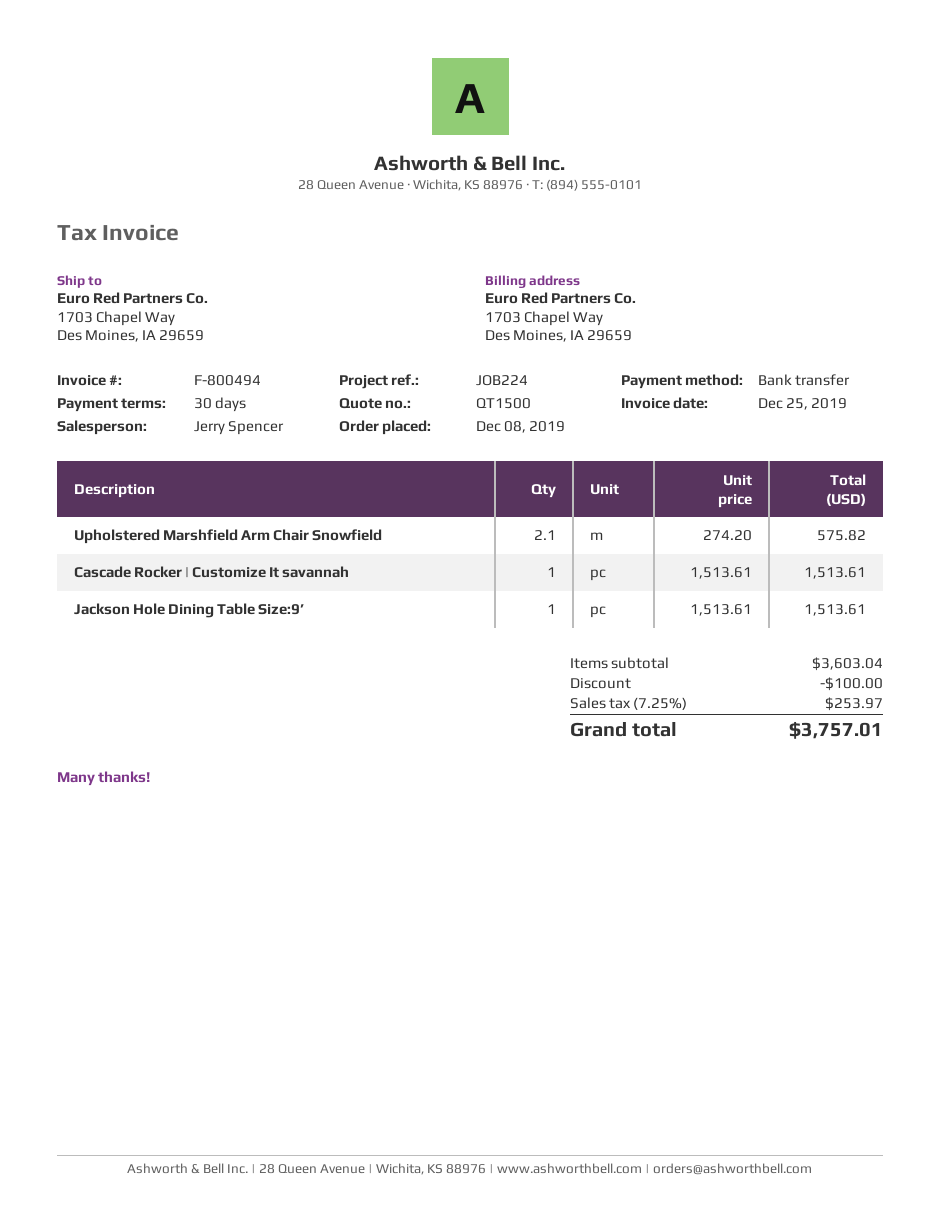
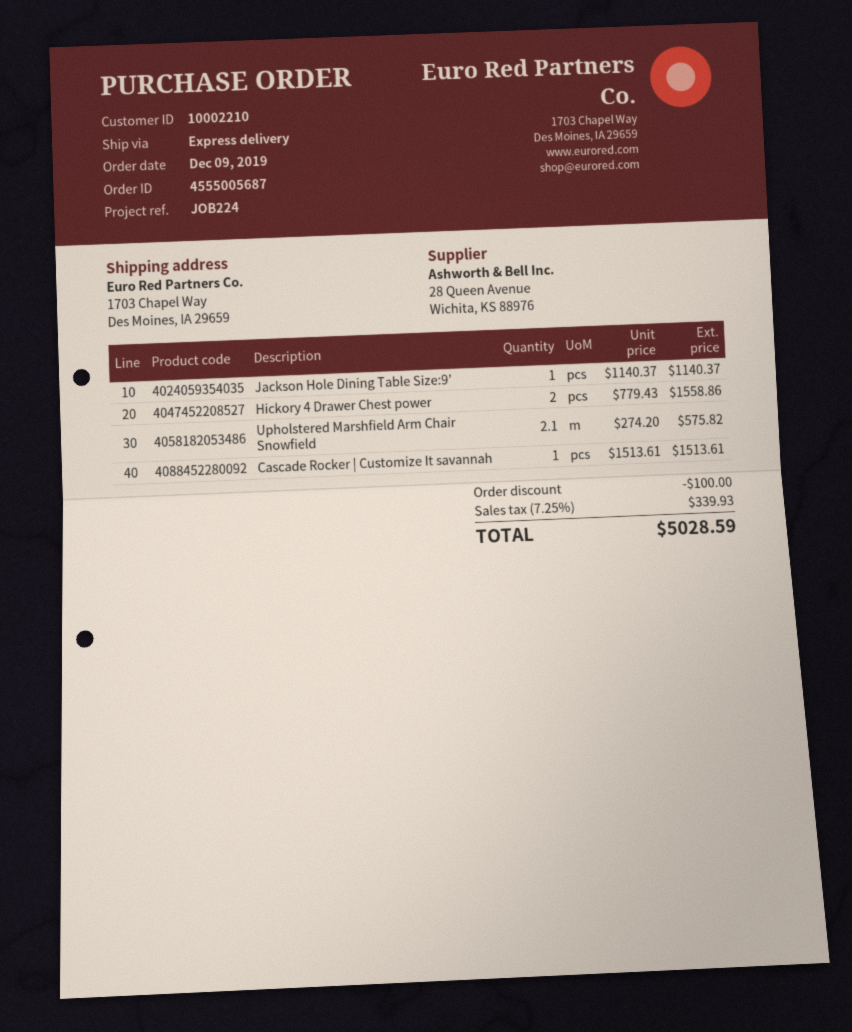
order date: 2019-12-08 -> 2019-12-09
Jackson Hole Dining Table Size:9’: 1 x 1513.61 = 1513.61 -> 1 x 1140.37 = 1140.37
Hickory 4 Drawer Chest power: none -> 2 x 779.43 = 1558.86
tax: 7.25% = 253.97 -> 7.25% = 339.93
total: 3757.01 -> 5028.59

